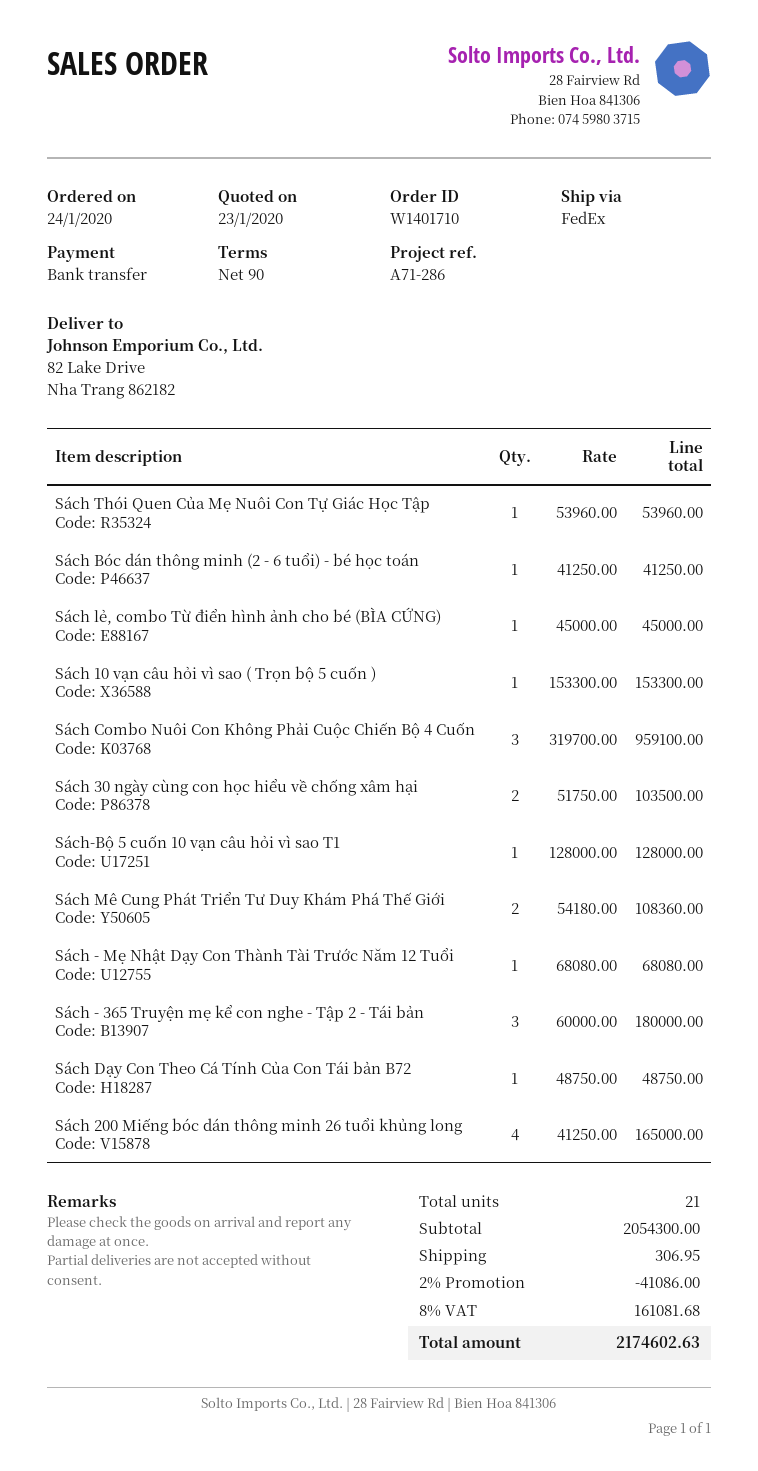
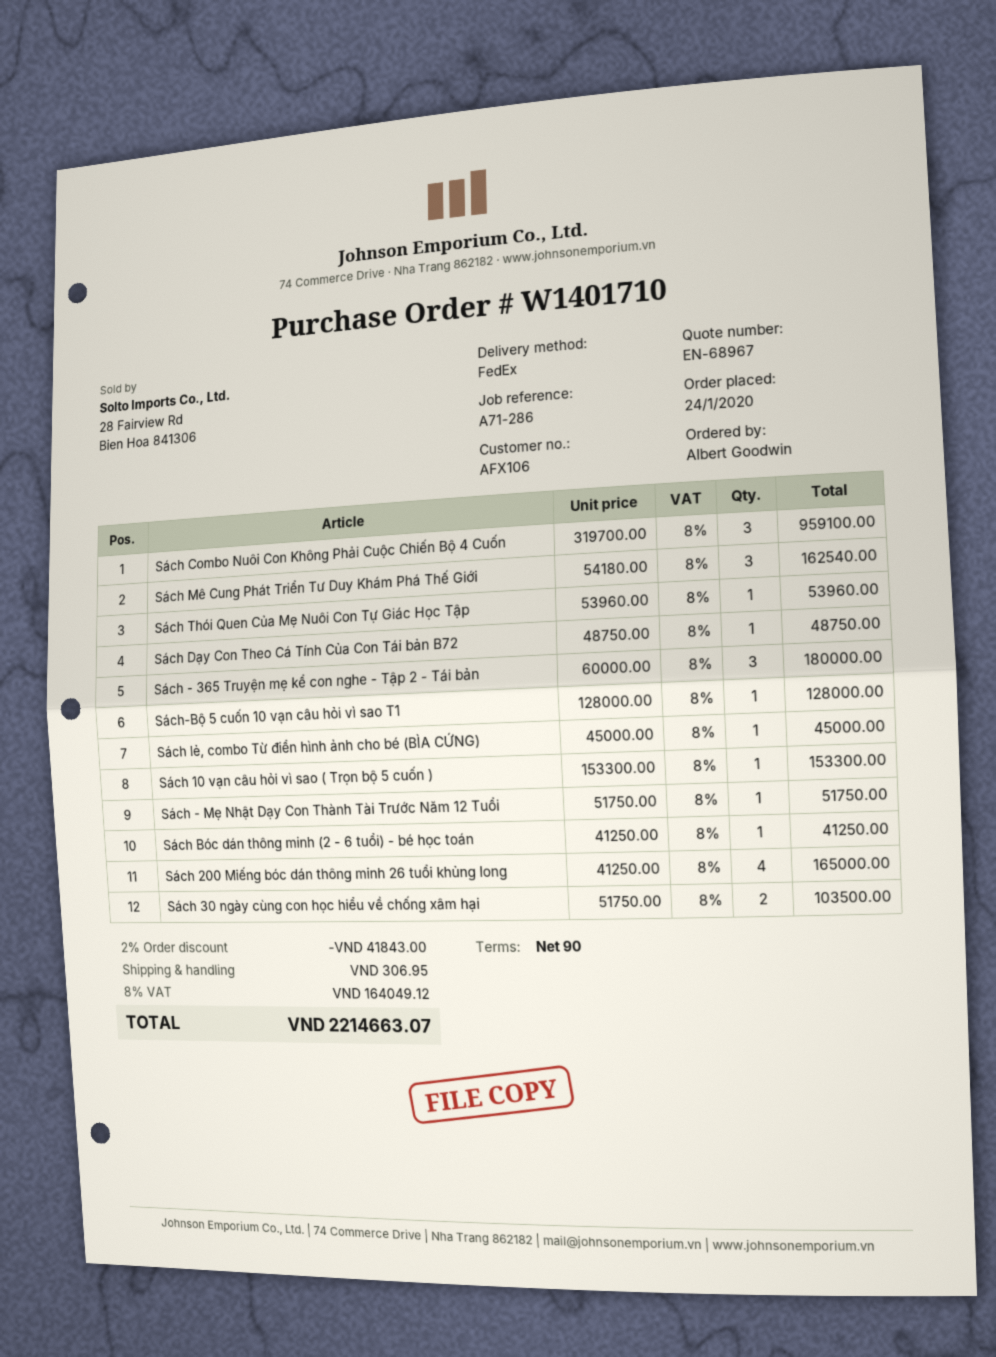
Sách Mê Cung Phát Triển Tư Duy Khám Phá Thế Giới: 2 x 54180.00 = 108360.00 -> 3 x 54180.00 = 162540.00
Sách - Mẹ Nhật Dạy Con Thành Tài Trước Năm 12 Tuổi: 1 x 68080.00 = 68080.00 -> 1 x 51750.00 = 51750.00
discount: 2% = 41086.00 -> 2% = 41843.00
tax: 8% = 161081.68 -> 8% = 164049.12
total: 2174602.63 -> 2214663.07

